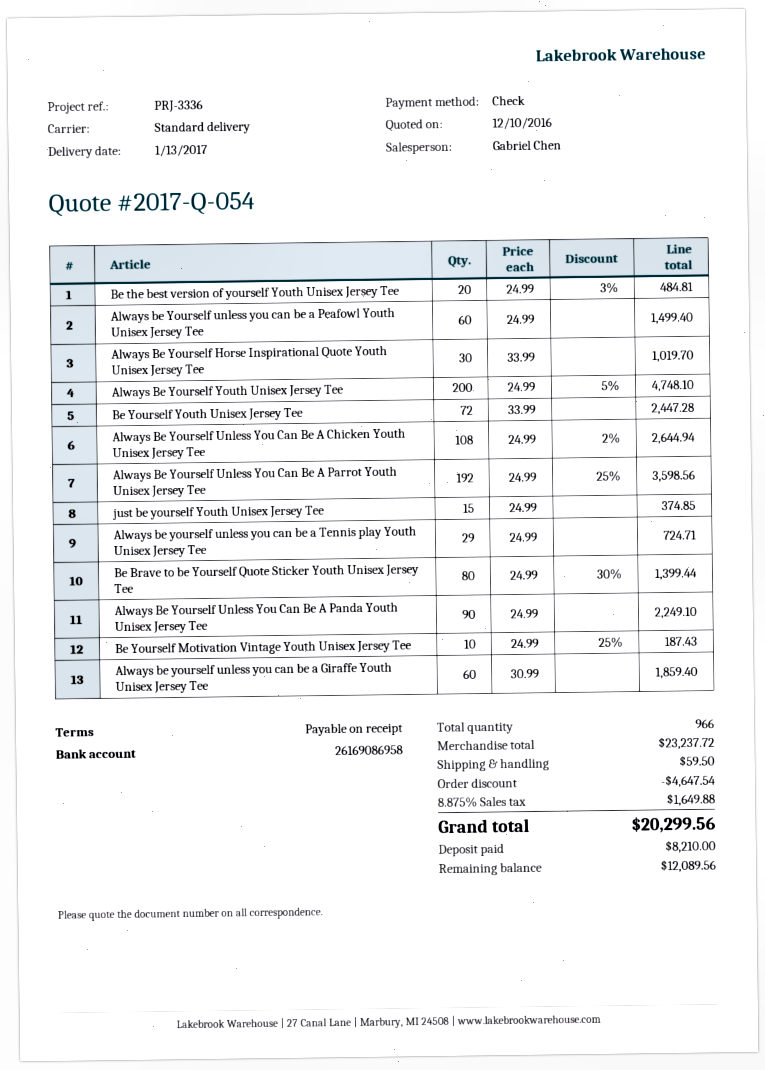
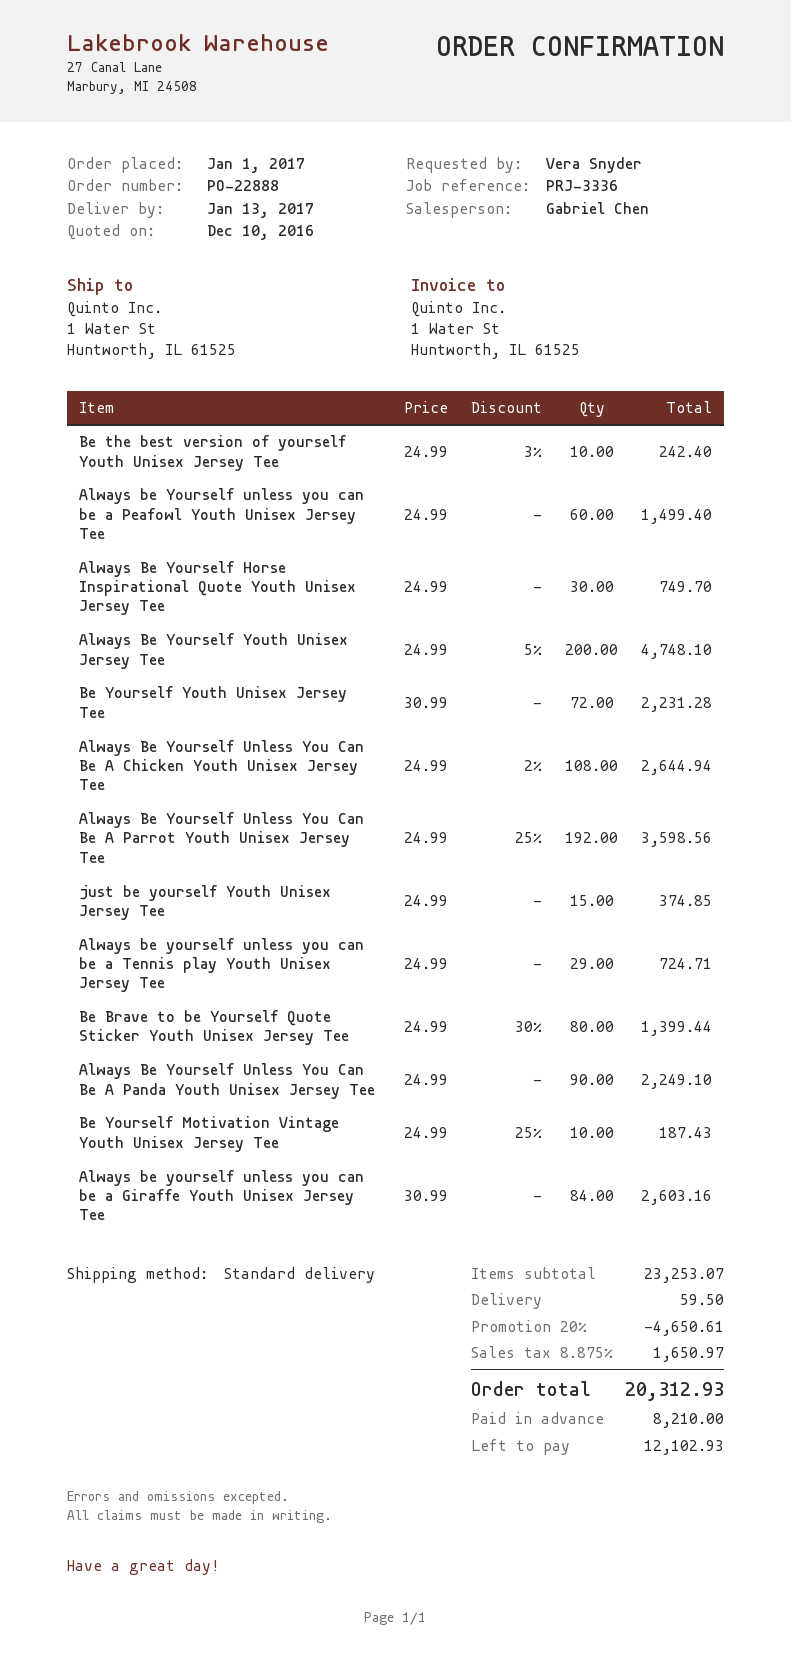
Be the best version of yourself Youth Unisex Jersey Tee: 20 x 24.99 - 3% = 484.81 -> 10 x 24.99 - 3% = 242.40
Always Be Yourself Horse Inspirational Quote Youth Unisex Jersey Tee: 30 x 33.99 = 1019.70 -> 30 x 24.99 = 749.70
Be Yourself Youth Unisex Jersey Tee: 72 x 33.99 = 2447.28 -> 72 x 30.99 = 2231.28
Always be yourself unless you can be a Giraffe Youth Unisex Jersey Tee: 60 x 30.99 = 1859.40 -> 84 x 30.99 = 2603.16
subtotal: 23237.72 -> 23253.07
discount: 4647.54 -> 4650.61
tax: 8.875% = 1649.88 -> 8.875% = 1650.97
total: 20299.56 -> 20312.93
balance: 12089.56 -> 12102.93

